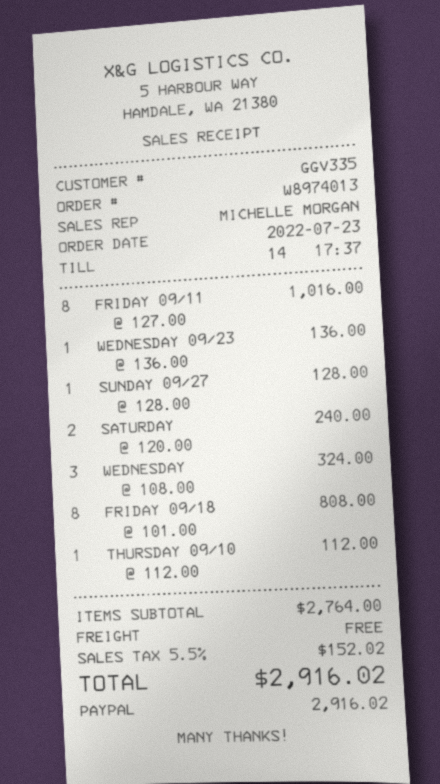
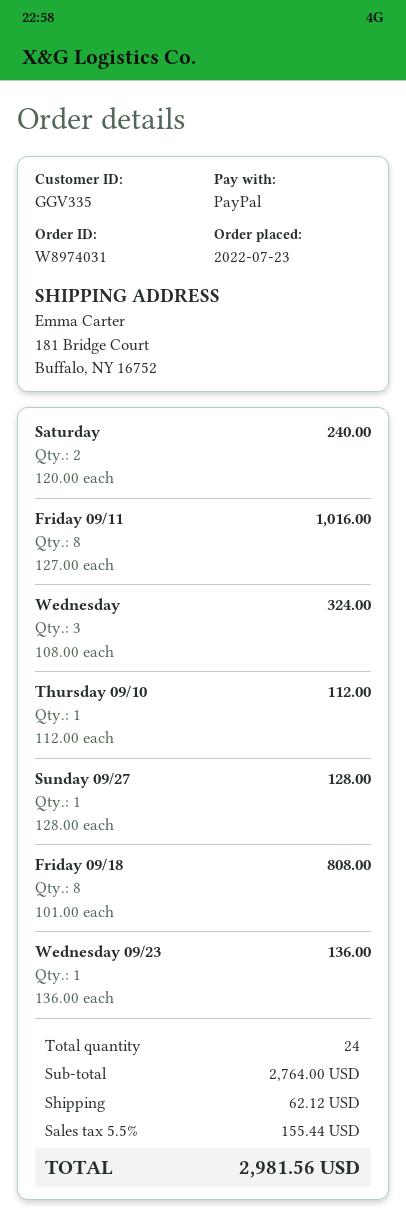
order number: W8974013 -> W8974031
shipping: 0.00 -> 62.12
tax: 5.5% = 152.02 -> 5.5% = 155.44
total: 2916.02 -> 2981.56

